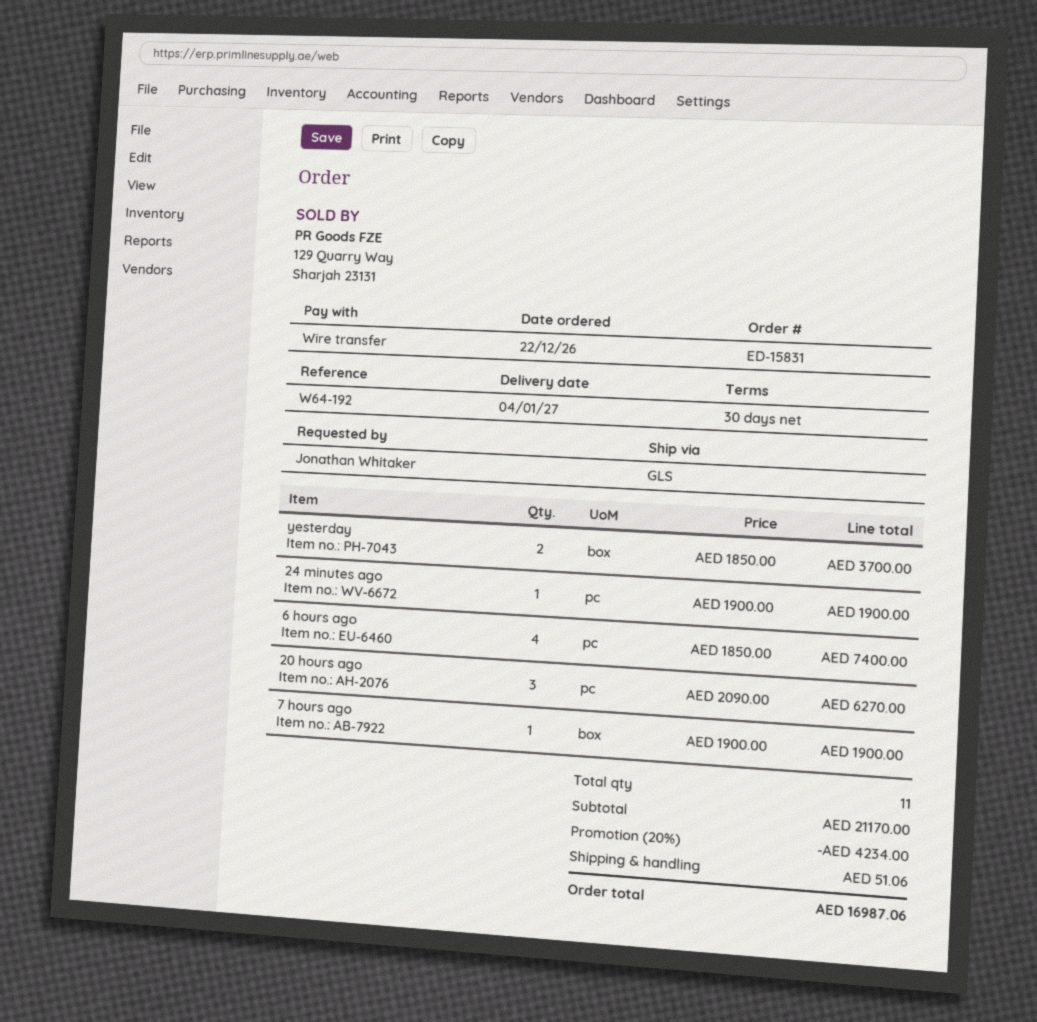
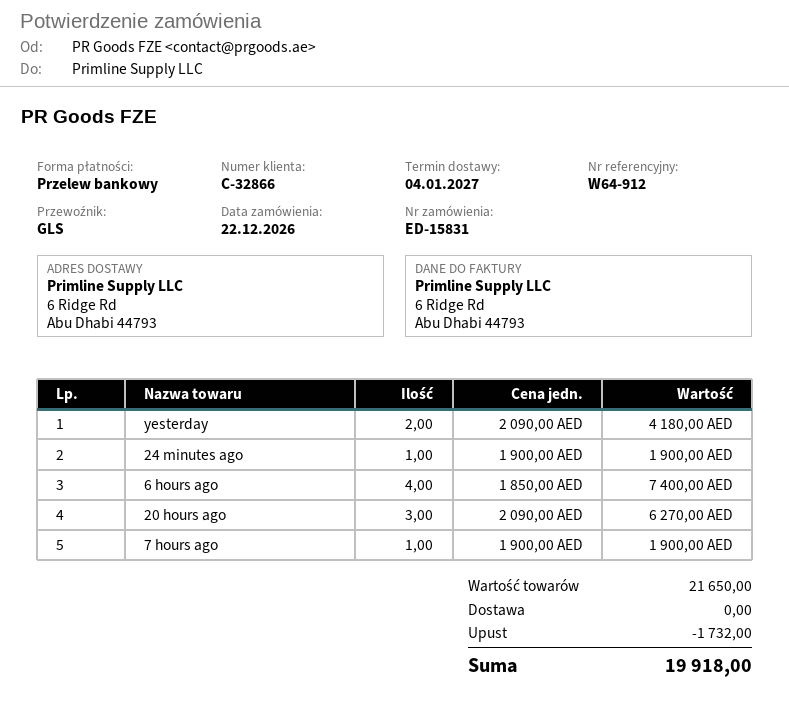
reference: W64-192 -> W64-912
yesterday: 2 x 1850.00 = 3700.00 -> 2 x 2090.00 = 4180.00
subtotal: 21170.00 -> 21650.00
discount: 4234.00 -> 1732.00
shipping: 51.06 -> 0.00
total: 16987.06 -> 19918.00

